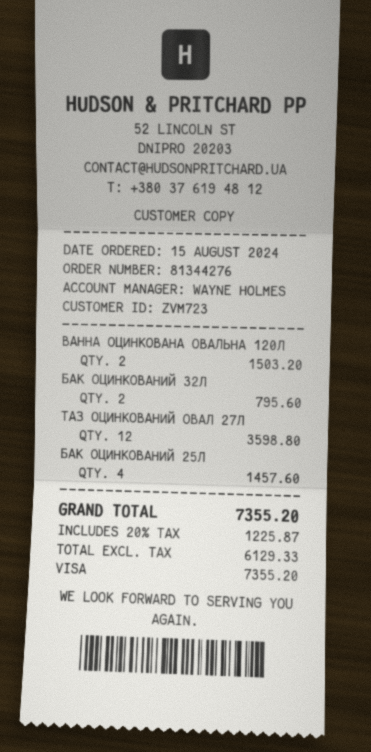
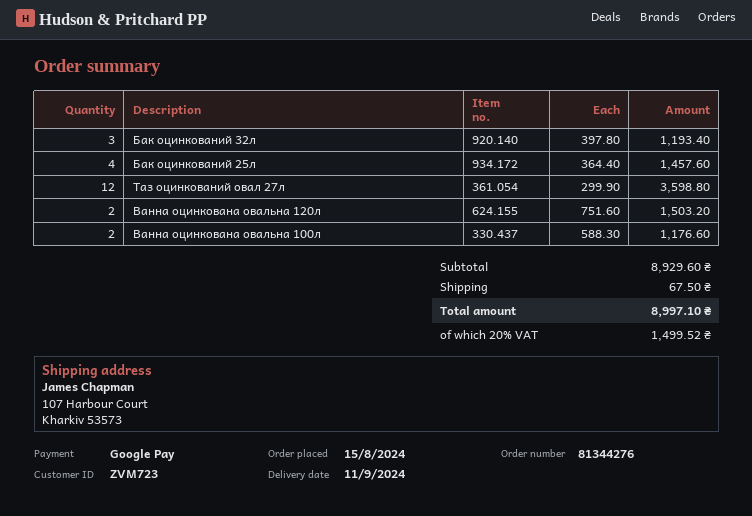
payment method: Visa -> Google Pay
БАК ОЦИНКОВАНИЙ 32Л: 2 for 795.60 -> 3 for 1193.40
Ванна оцинкована овальна 100л: none -> 2 for 1176.60
shipping: none -> 67.50
tax: 20% = 1225.87 -> 20% = 1499.52
total: 7355.20 -> 8997.10

